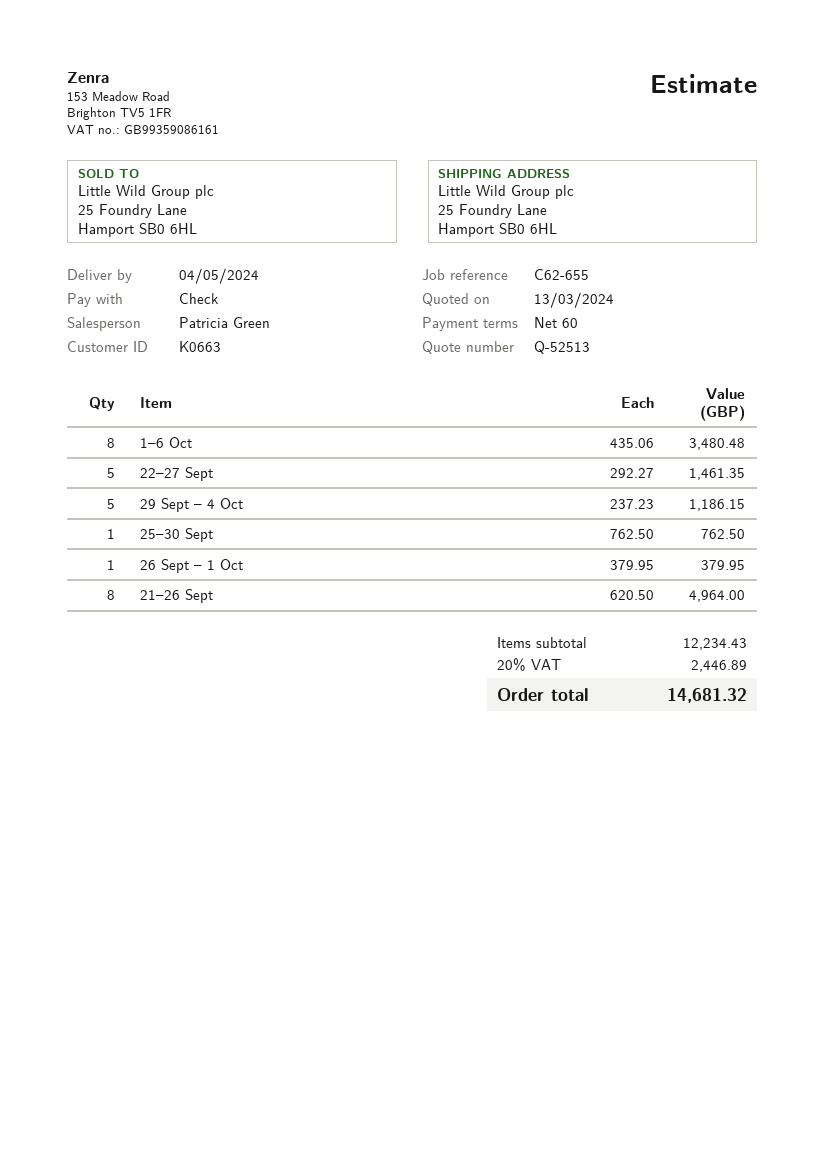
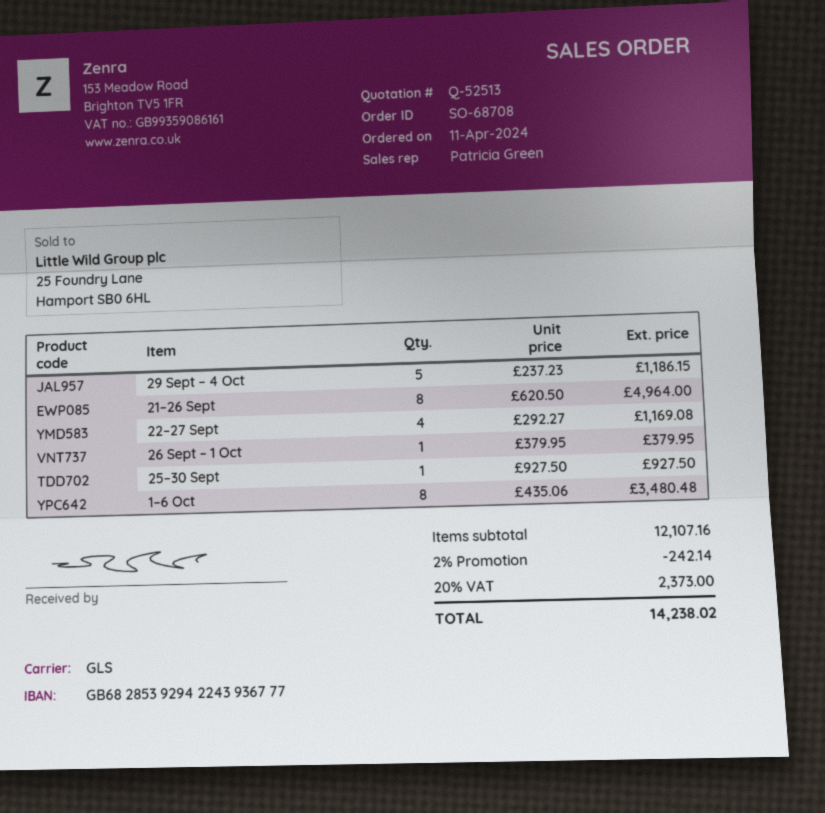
22–27 Sept: 5 x 292.27 = 1461.35 -> 4 x 292.27 = 1169.08
25–30 Sept: 1 x 762.50 = 762.50 -> 1 x 927.50 = 927.50
subtotal: 12234.43 -> 12107.16
discount: none -> 2% = 242.14
tax: 20% = 2446.89 -> 20% = 2373.00
total: 14681.32 -> 14238.02

